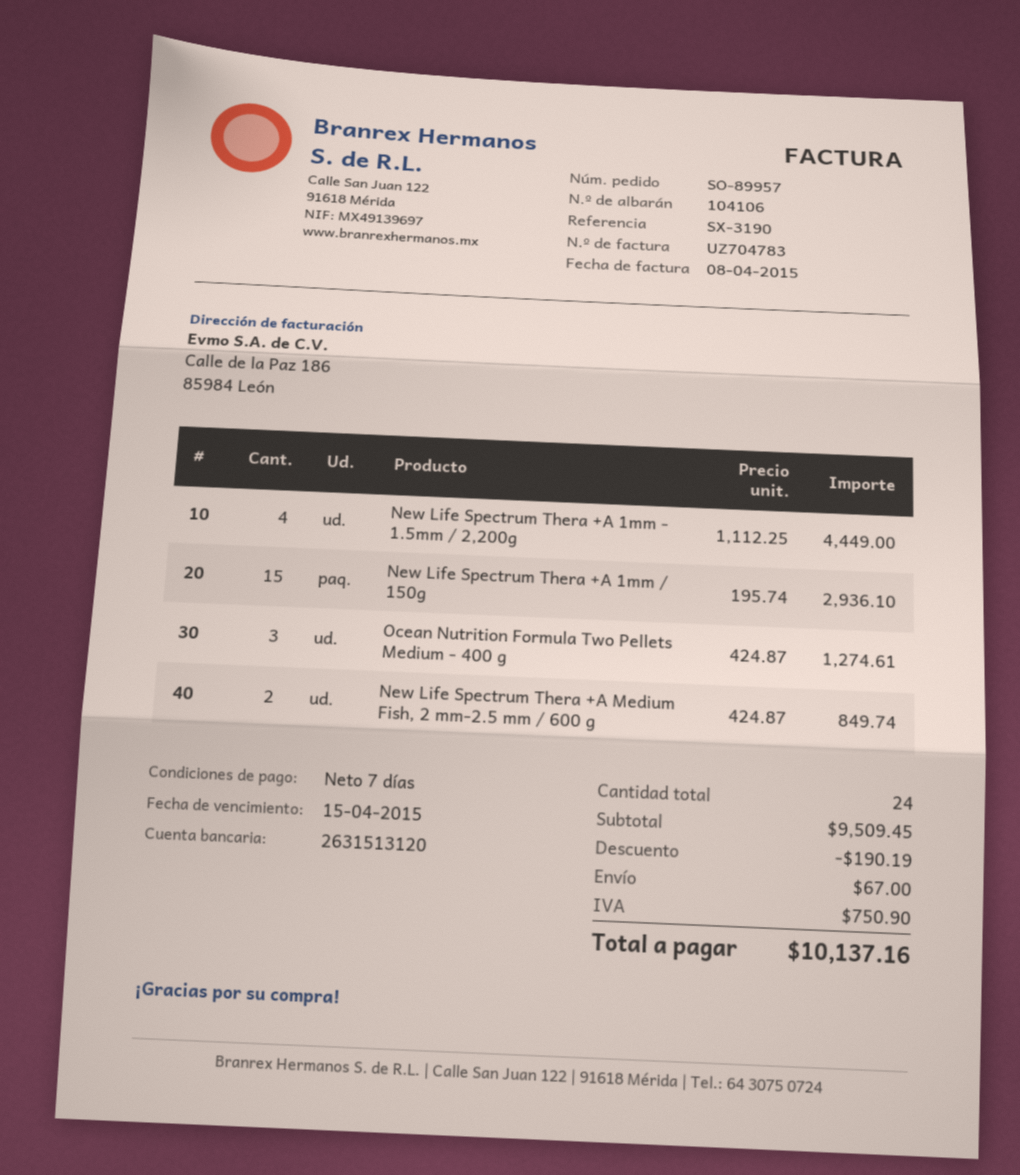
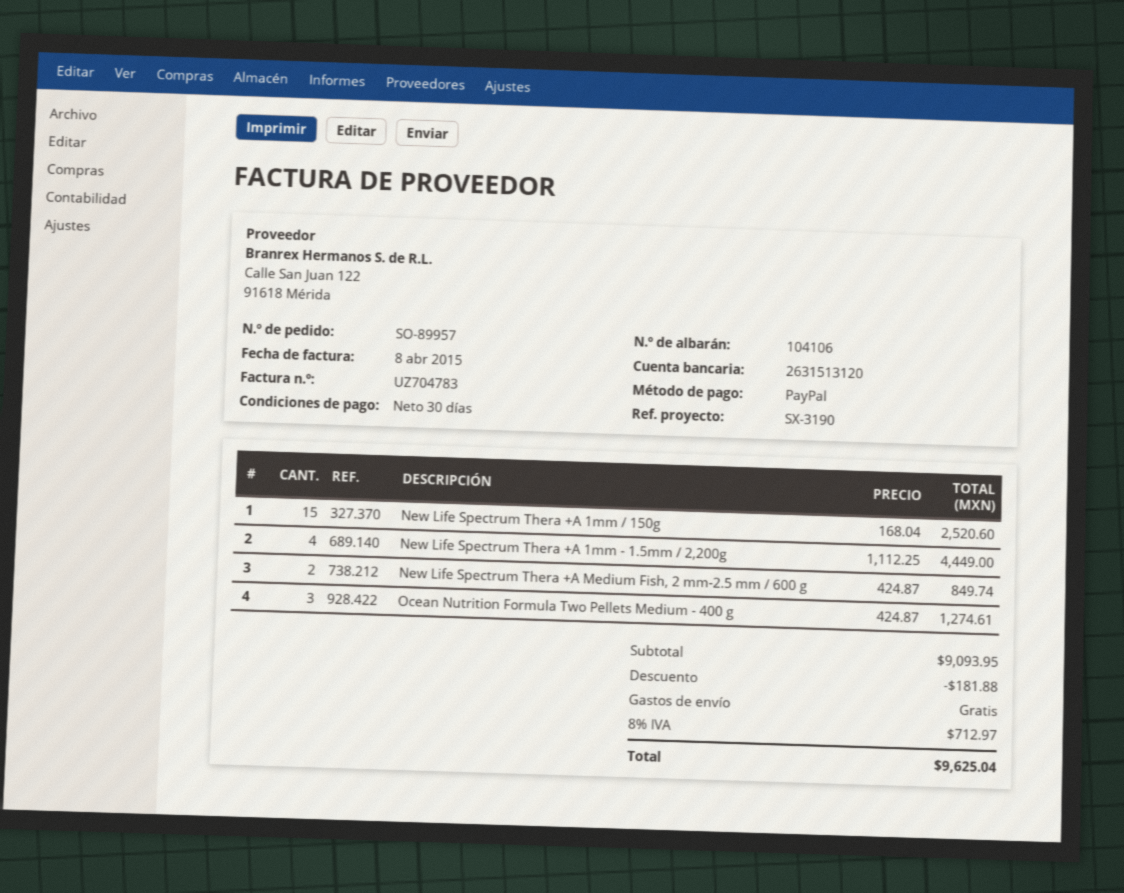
payment terms: 7 days -> 30 days
New Life Spectrum Thera +A 1mm / 150g: 15 x 195.74 = 2936.10 -> 15 x 168.04 = 2520.60
subtotal: 9509.45 -> 9093.95
discount: 190.19 -> 181.88
shipping: 67.00 -> 0.00
tax: 750.90 -> 712.97
total: 10137.16 -> 9625.04

